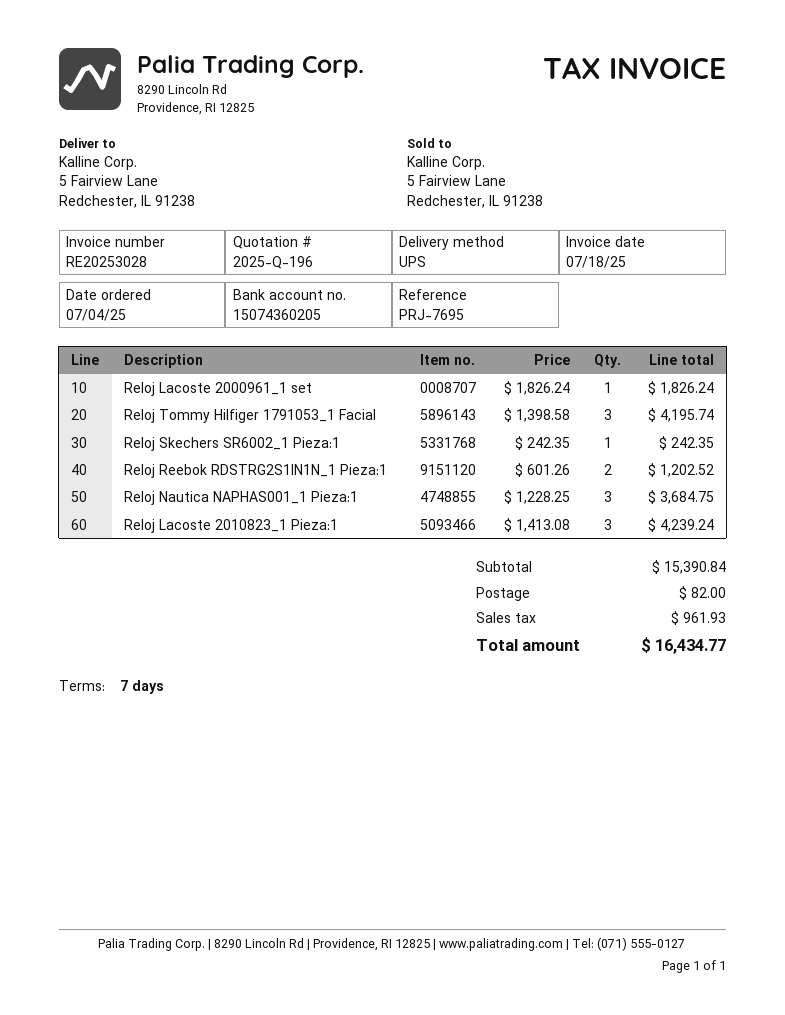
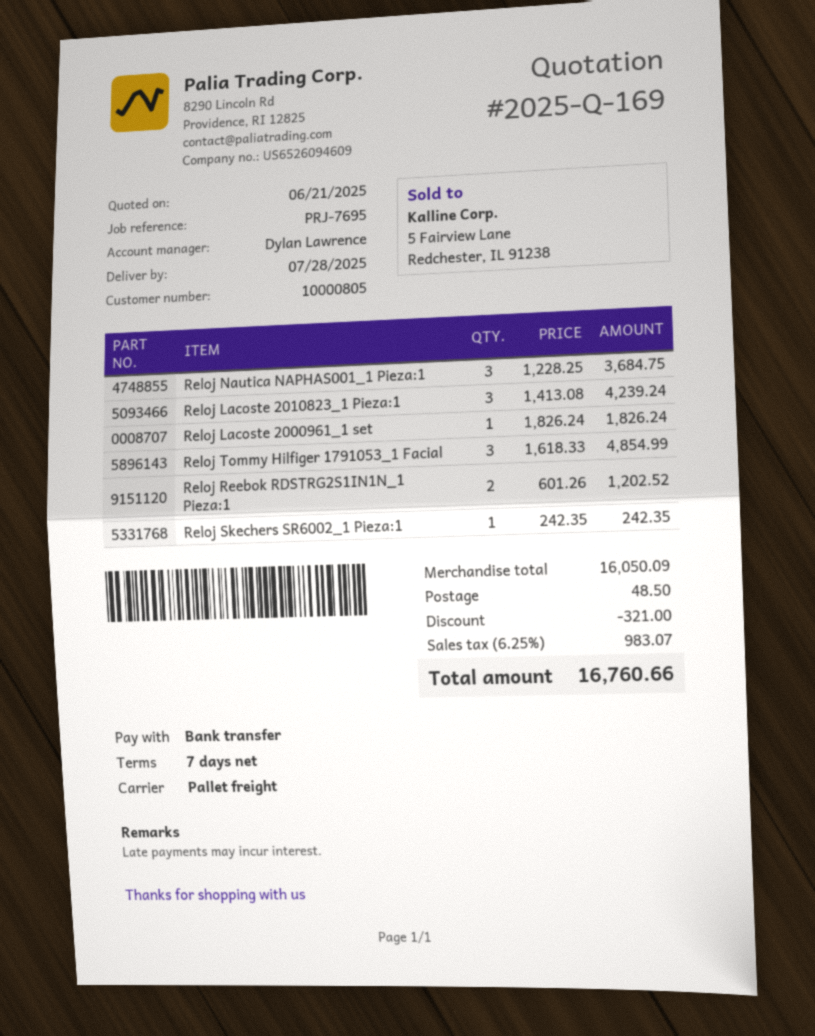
quote number: 2025-Q-196 -> 2025-Q-169
shipping method: UPS -> pallet freight
Reloj Tommy Hilfiger 1791053_1 Facial: 3 x 1398.58 = 4195.74 -> 3 x 1618.33 = 4854.99
subtotal: 15390.84 -> 16050.09
discount: none -> 321.00
shipping: 82.00 -> 48.50
tax: 961.93 -> 983.07
total: 16434.77 -> 16760.66

